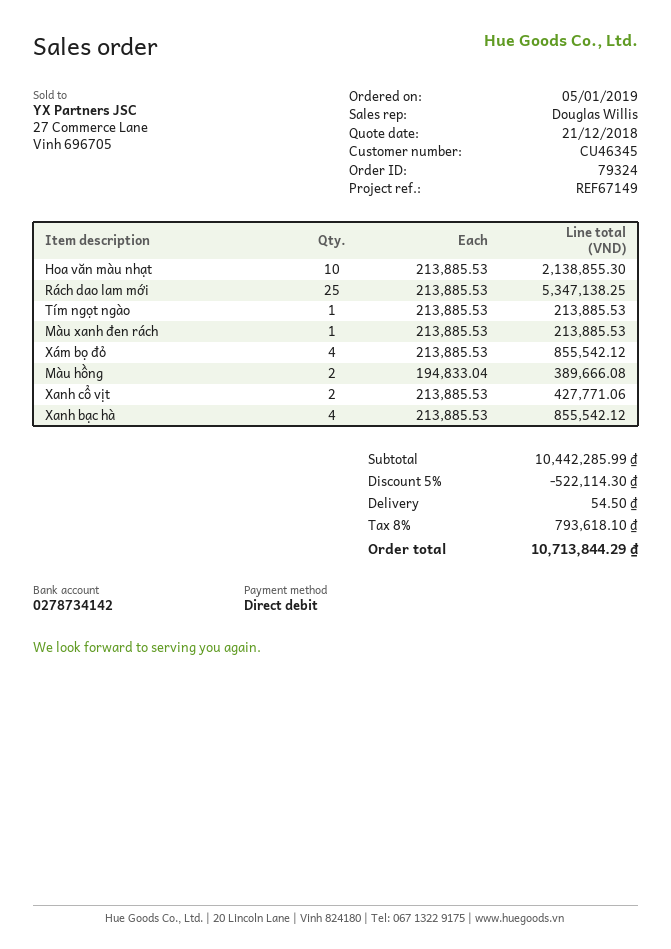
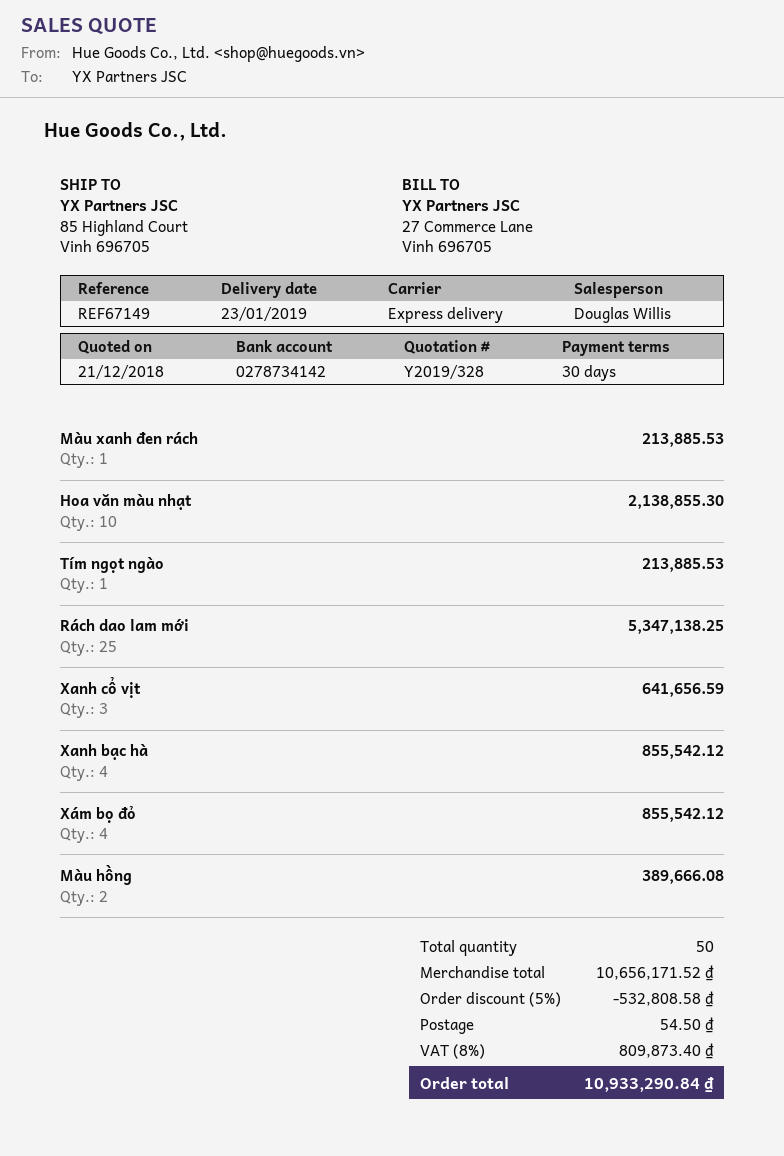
Xanh cổ vịt: 2 for 427771.06 -> 3 for 641656.59
subtotal: 10442285.99 -> 10656171.52
discount: 5% = 522114.30 -> 5% = 532808.58
tax: 8% = 793618.10 -> 8% = 809873.40
total: 10713844.29 -> 10933290.84

